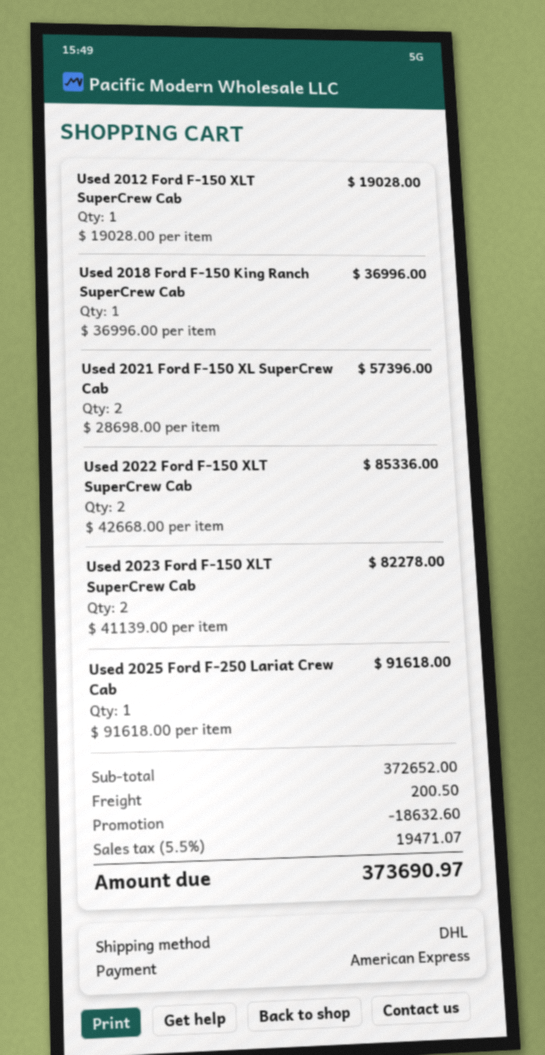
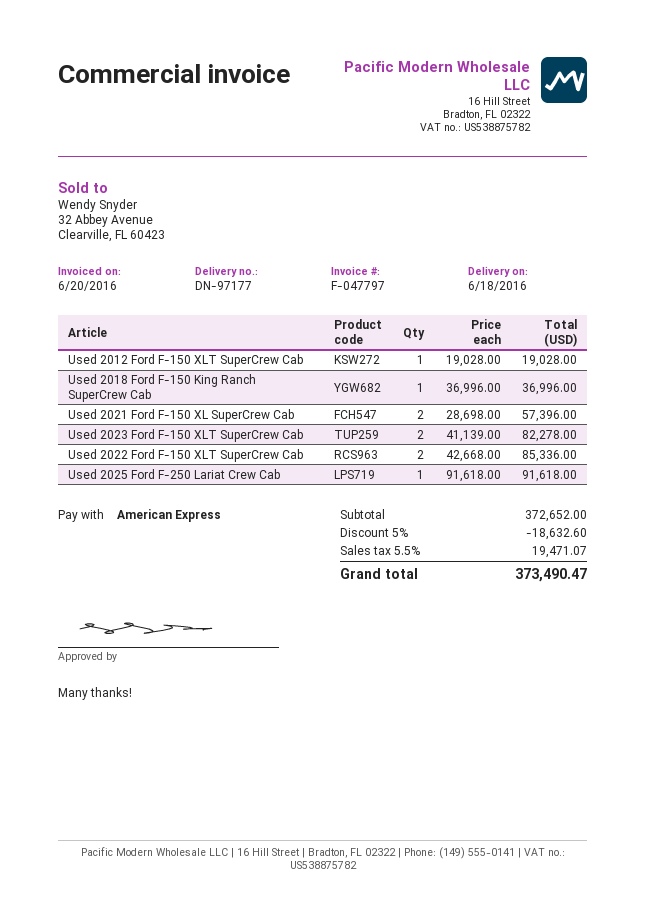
shipping: 200.50 -> none
total: 373690.97 -> 373490.47

